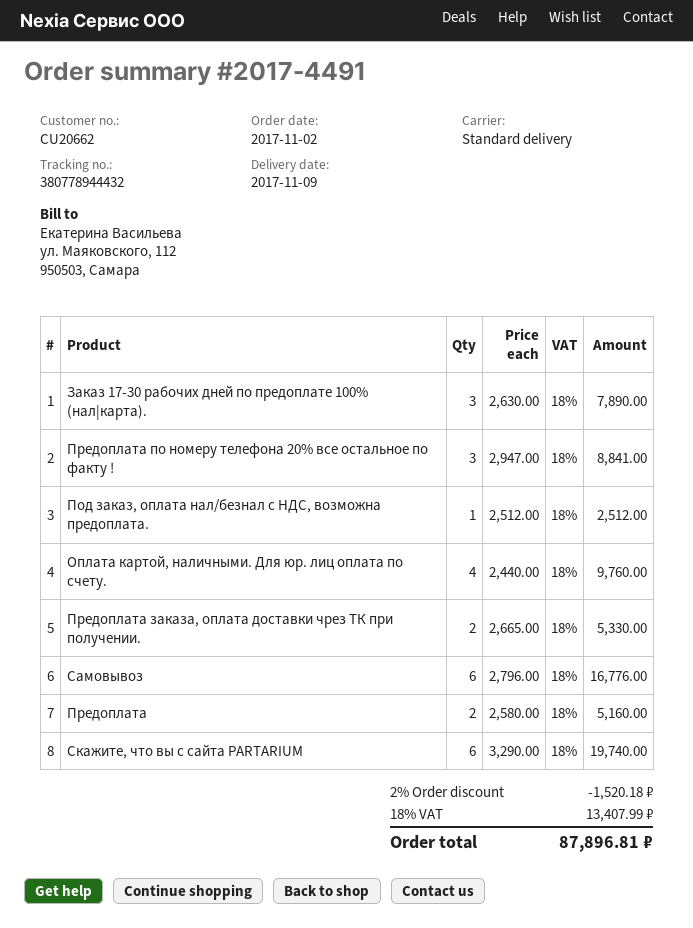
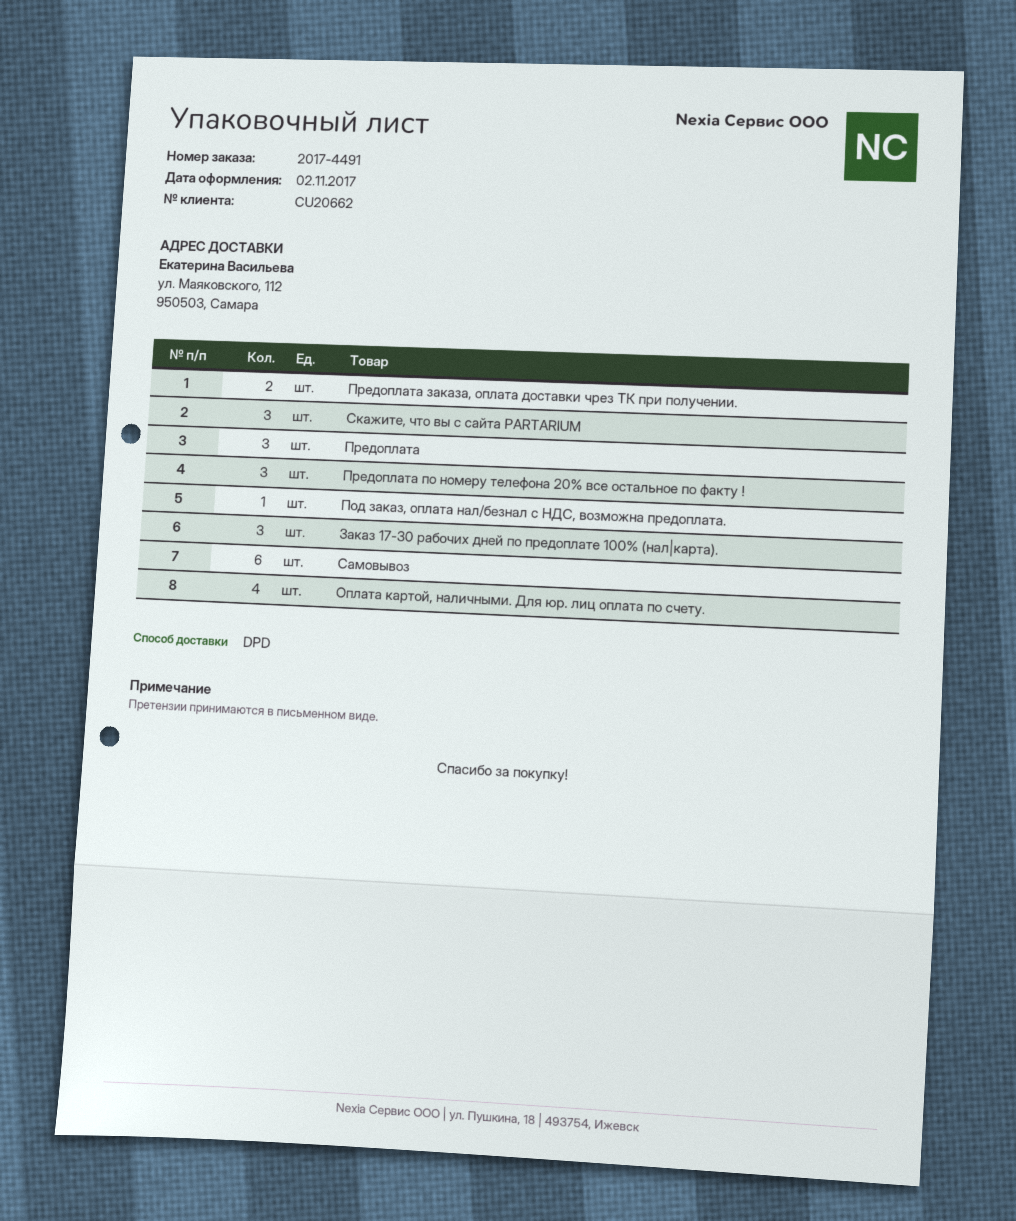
shipping method: standard -> DPD
Предоплата: 2 -> 3
Скажите, что вы с сайта PARTARIUM: 6 -> 3

